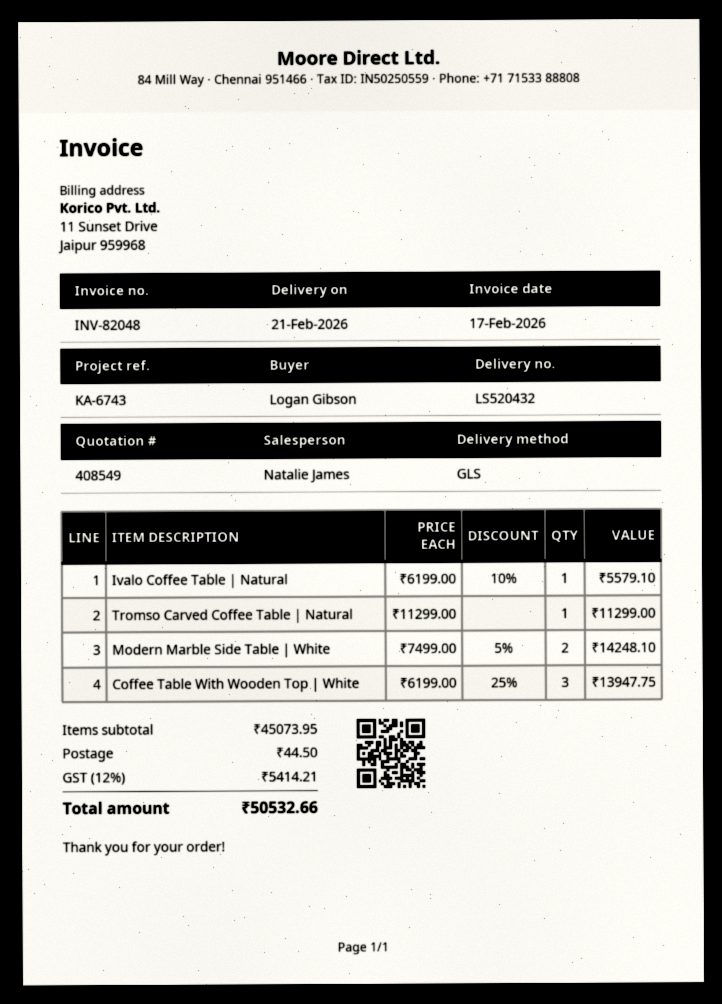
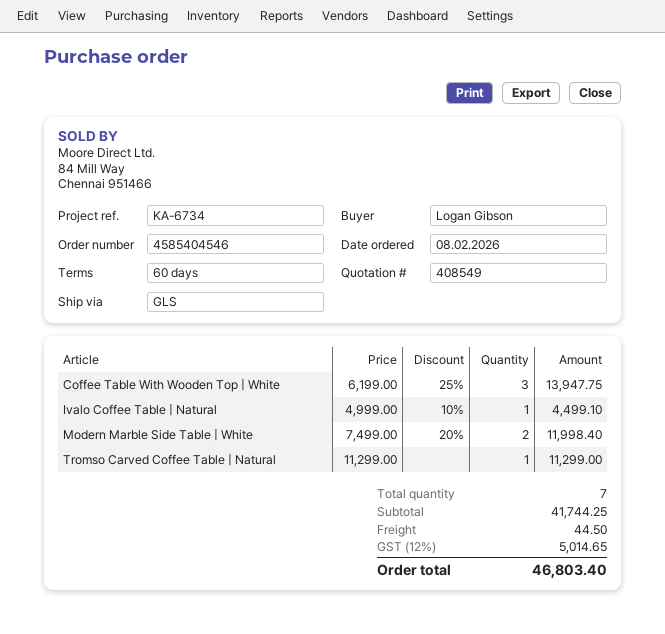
reference: KA-6743 -> KA-6734
Ivalo Coffee Table | Natural: 1 x 6199.00 - 10% = 5579.10 -> 1 x 4999.00 - 10% = 4499.10
Modern Marble Side Table | White: 2 x 7499.00 - 5% = 14248.10 -> 2 x 7499.00 - 20% = 11998.40
subtotal: 45073.95 -> 41744.25
tax: 12% = 5414.21 -> 12% = 5014.65
total: 50532.66 -> 46803.40

